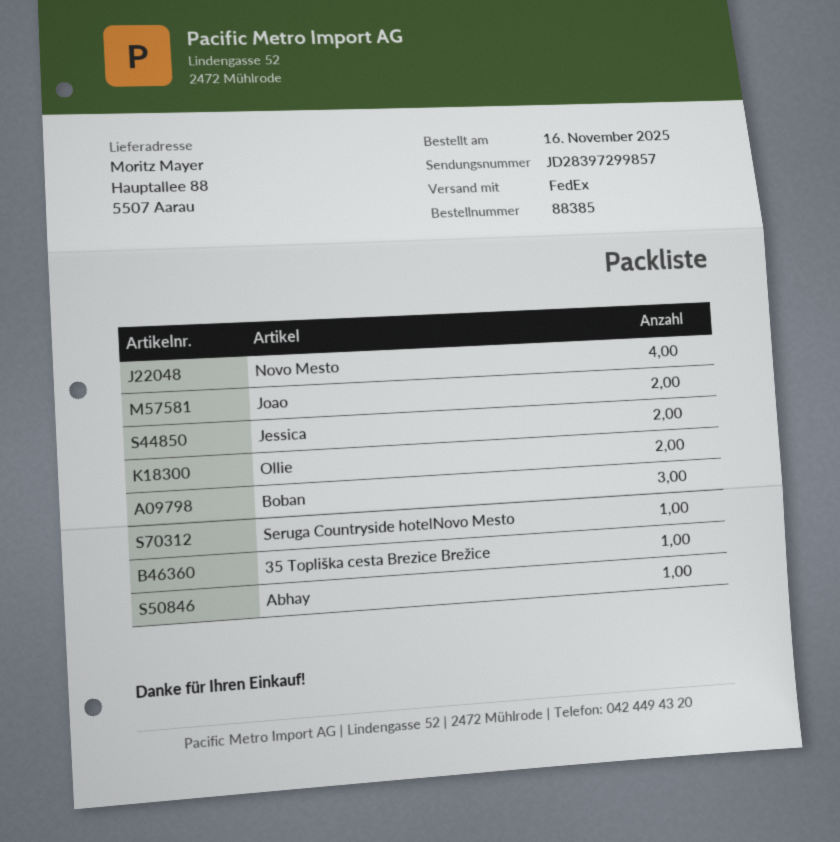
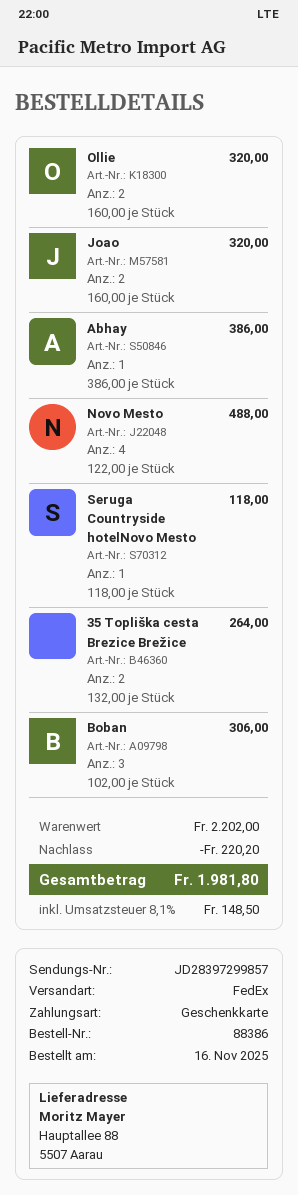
order number: 88385 -> 88386
Jessica: 2 -> none
35 Topliška cesta Brezice Brežice: 1 -> 2

